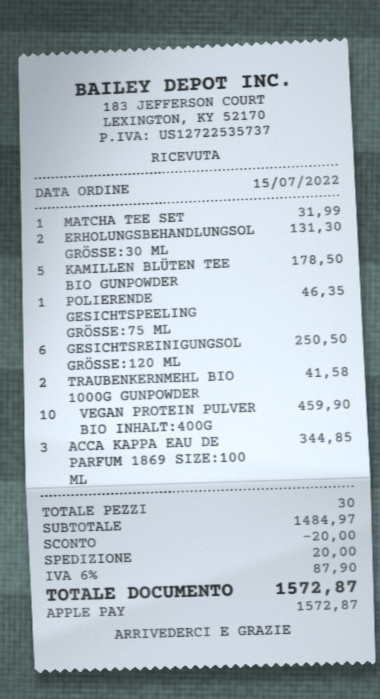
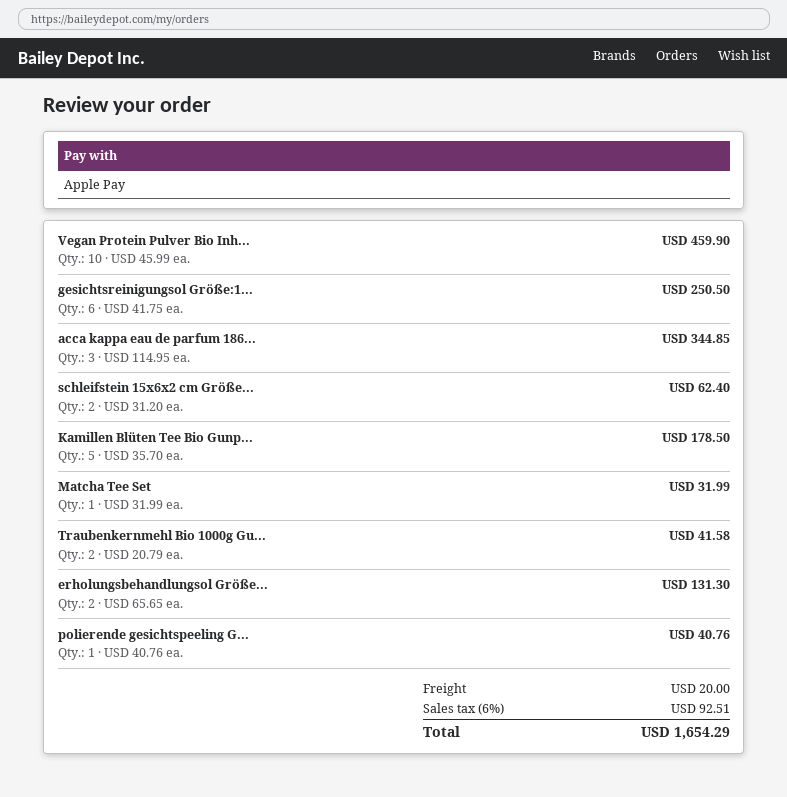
POLIERENDE GESICHTSPEELING GRÖSSE:75 ML: 1 for 46.35 -> 1 for 40.76
schleifstein 15x6x2 cm Größe...: none -> 2 for 62.40
discount: 20.00 -> none
tax: 6% = 87.90 -> 6% = 92.51
total: 1572.87 -> 1654.29

